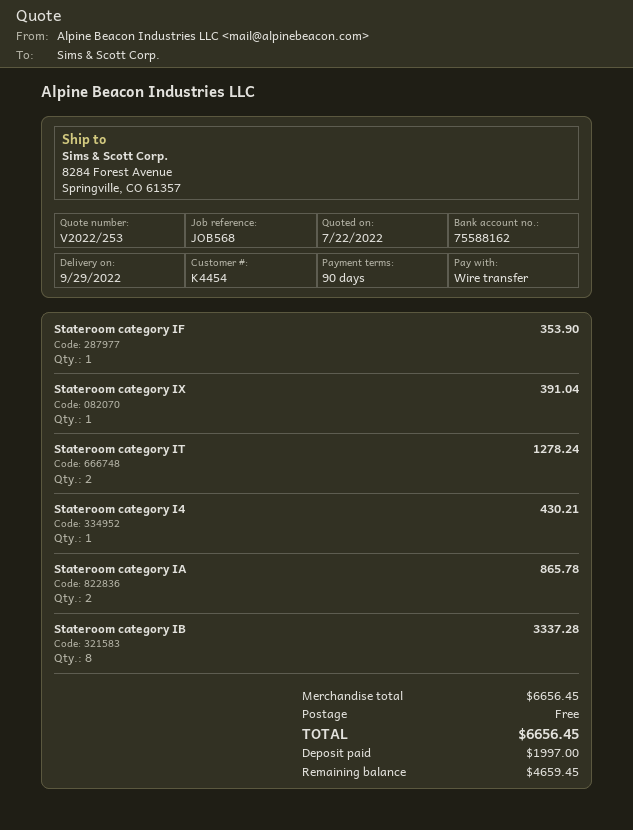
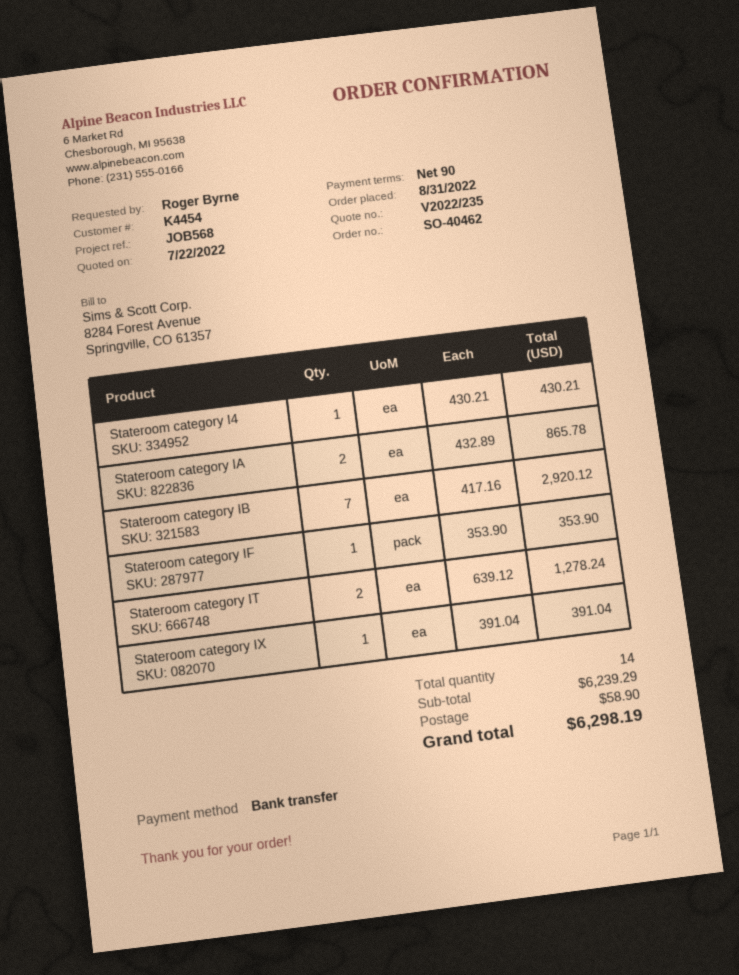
quote number: V2022/253 -> V2022/235
Stateroom category IB: 8 for 3337.28 -> 7 for 2920.12
subtotal: 6656.45 -> 6239.29
shipping: 0.00 -> 58.90
total: 6656.45 -> 6298.19

